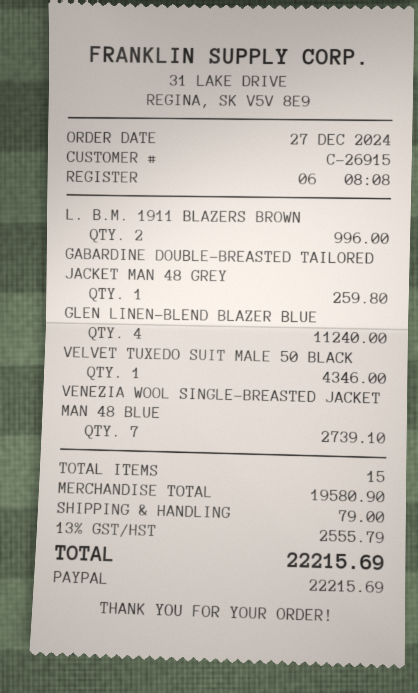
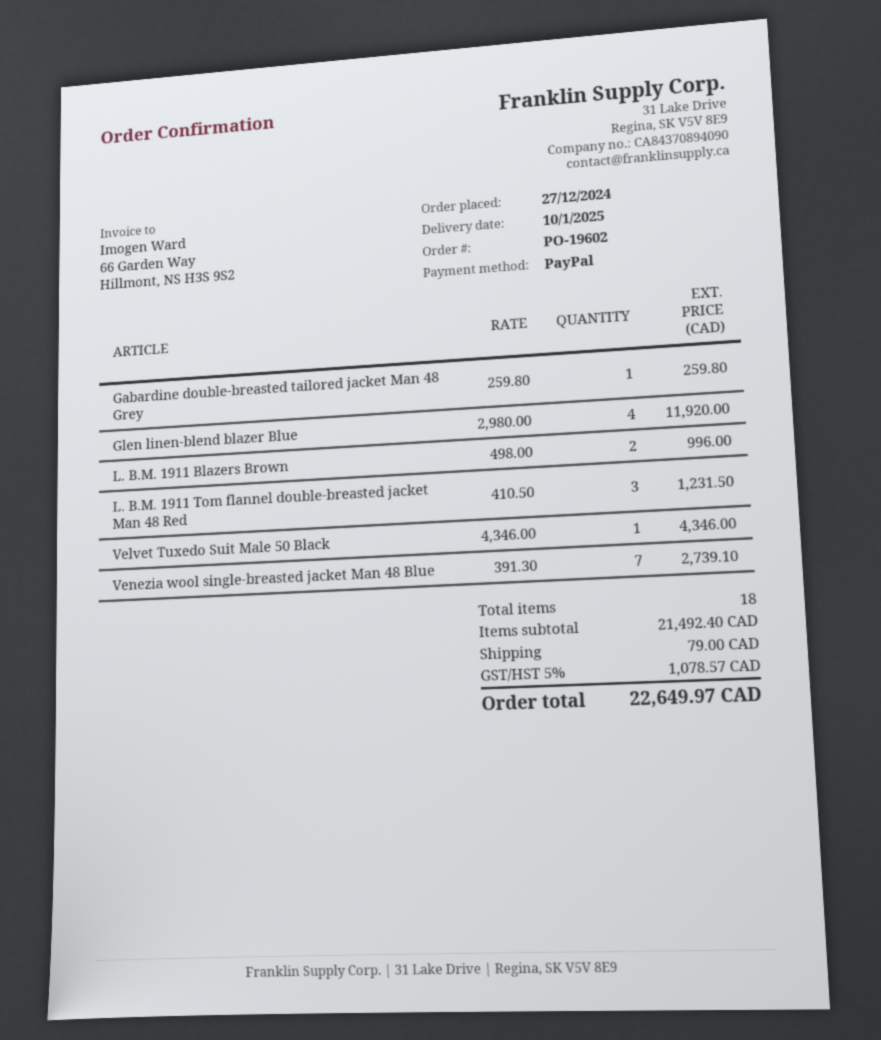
GLEN LINEN-BLEND BLAZER BLUE: 4 for 11240.00 -> 4 for 11920.00
L. B.M. 1911 Tom flannel double-breasted jacket Man 48 Red: none -> 3 for 1231.50
total quantity: 15 -> 18
subtotal: 19580.90 -> 21492.40
tax: 13% = 2555.79 -> 5% = 1078.57
total: 22215.69 -> 22649.97

